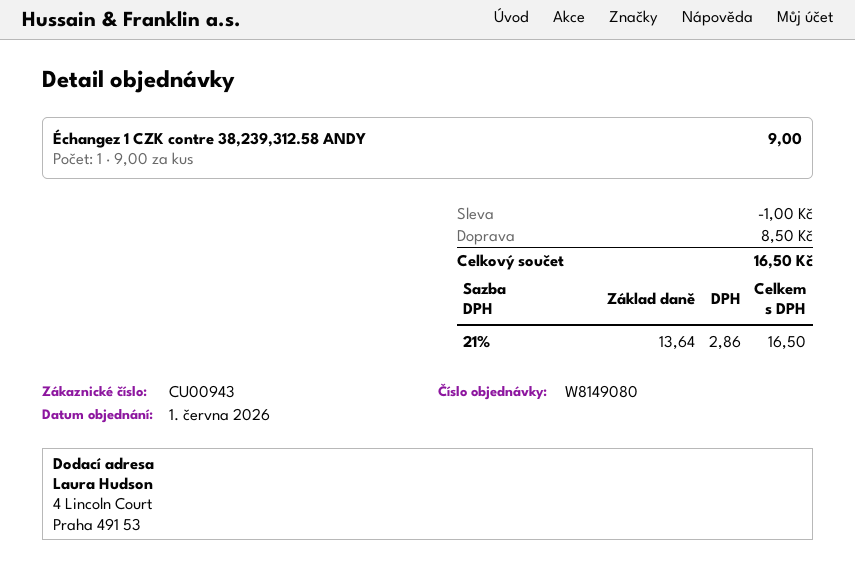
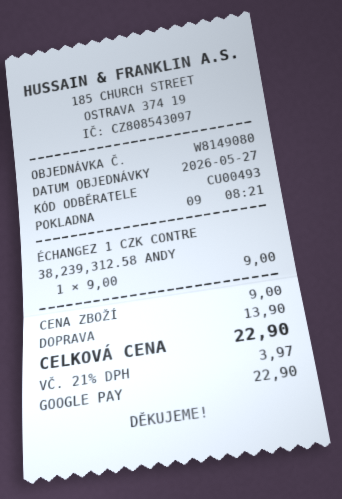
order date: 2026-06-01 -> 2026-05-27
customer number: CU00943 -> CU00493
discount: 1.00 -> none
shipping: 8.50 -> 13.90
tax: 21% = 2.86 -> 21% = 3.97
total: 16.50 -> 22.90

